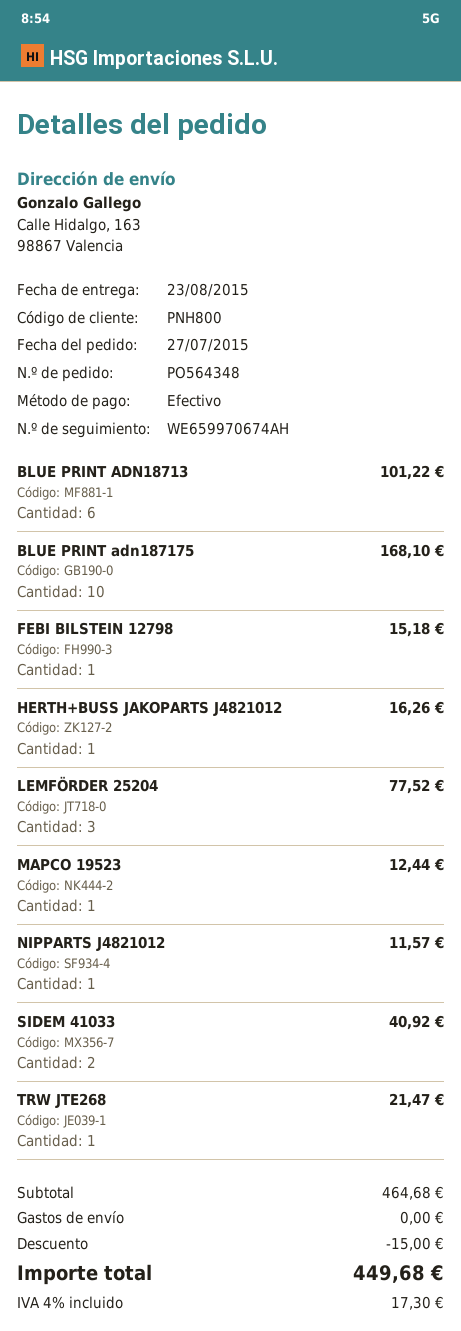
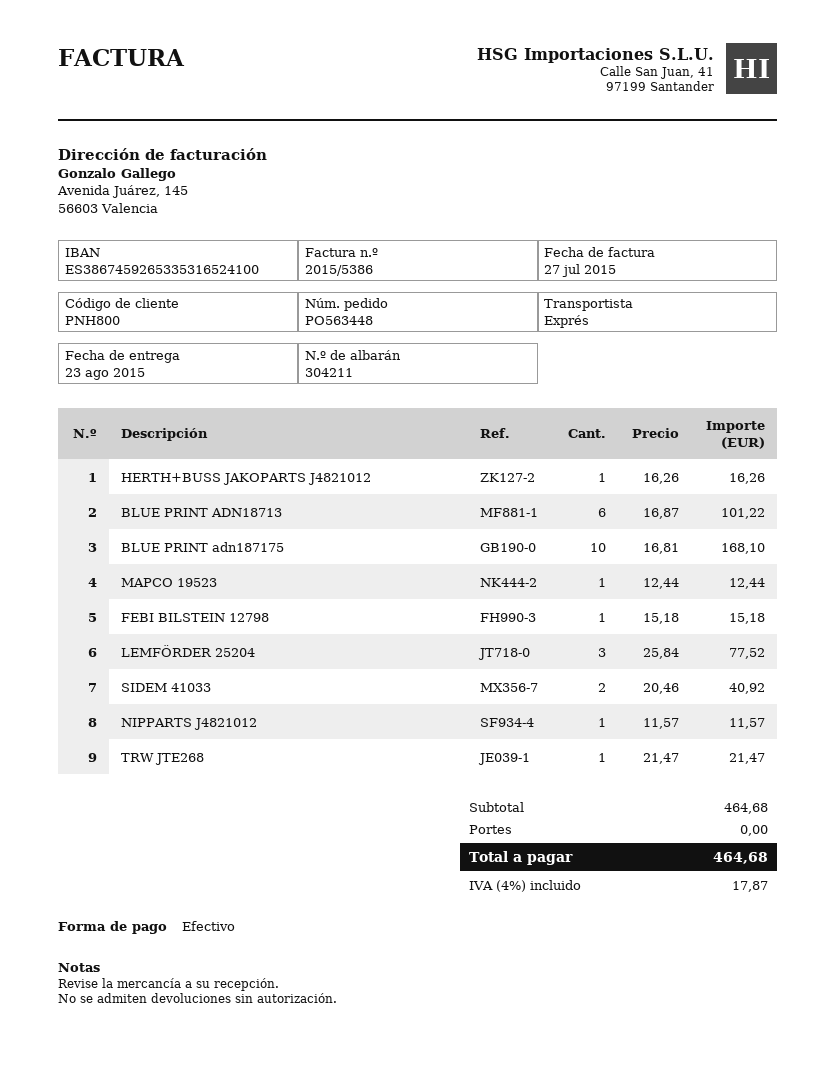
order number: PO564348 -> PO563448
discount: 15.00 -> none
tax: 4% = 17.30 -> 4% = 17.87
total: 449.68 -> 464.68

